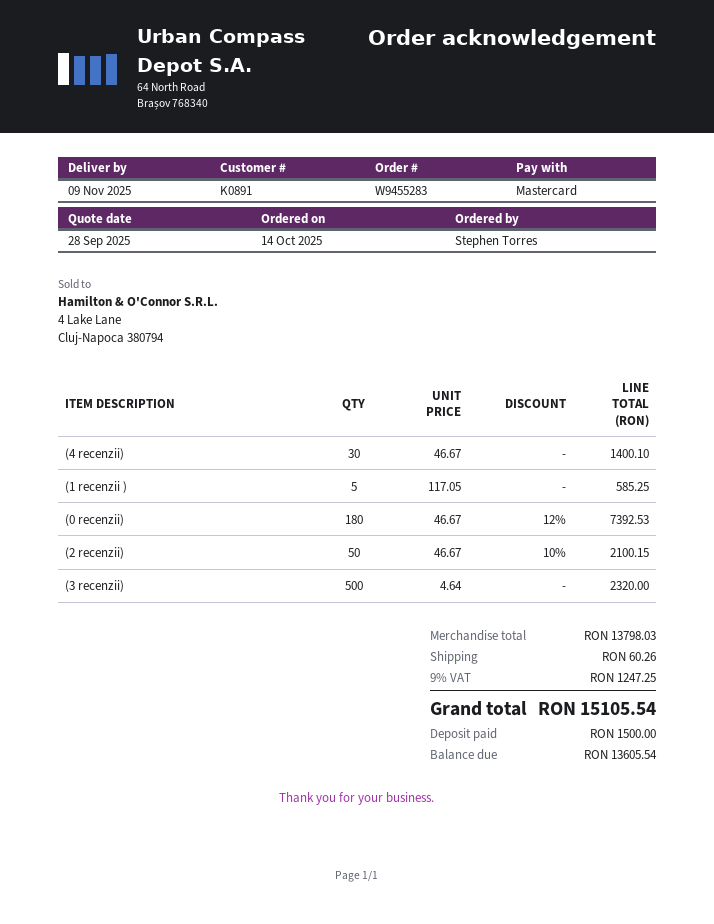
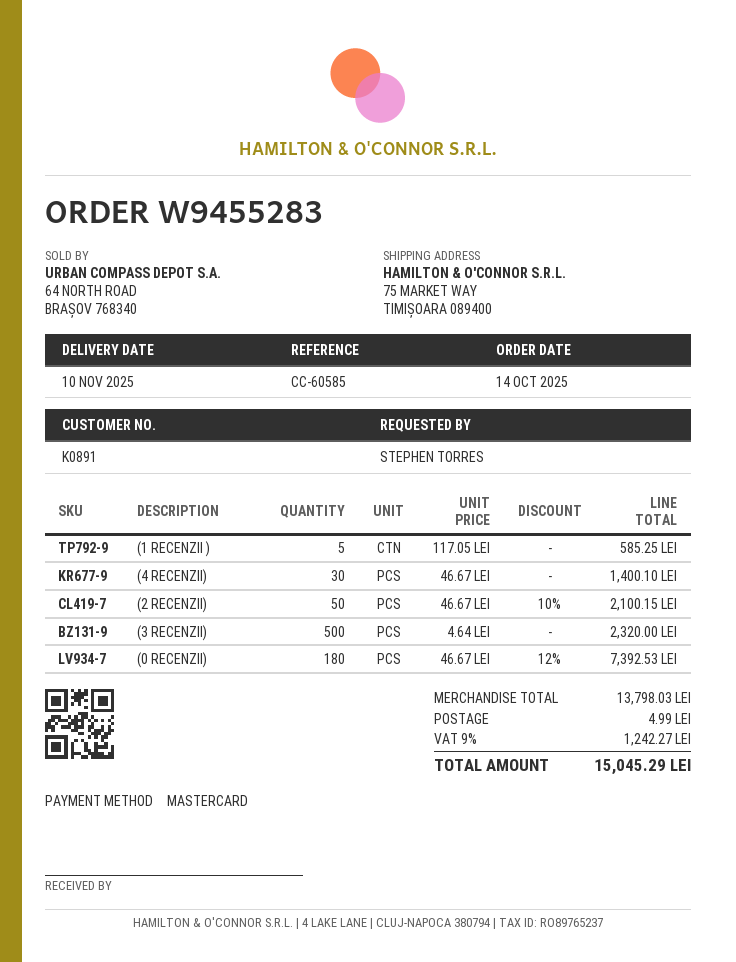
delivery date: 2025-11-09 -> 2025-11-10
shipping: 60.26 -> 4.99
tax: 9% = 1247.25 -> 9% = 1242.27
total: 15105.54 -> 15045.29

